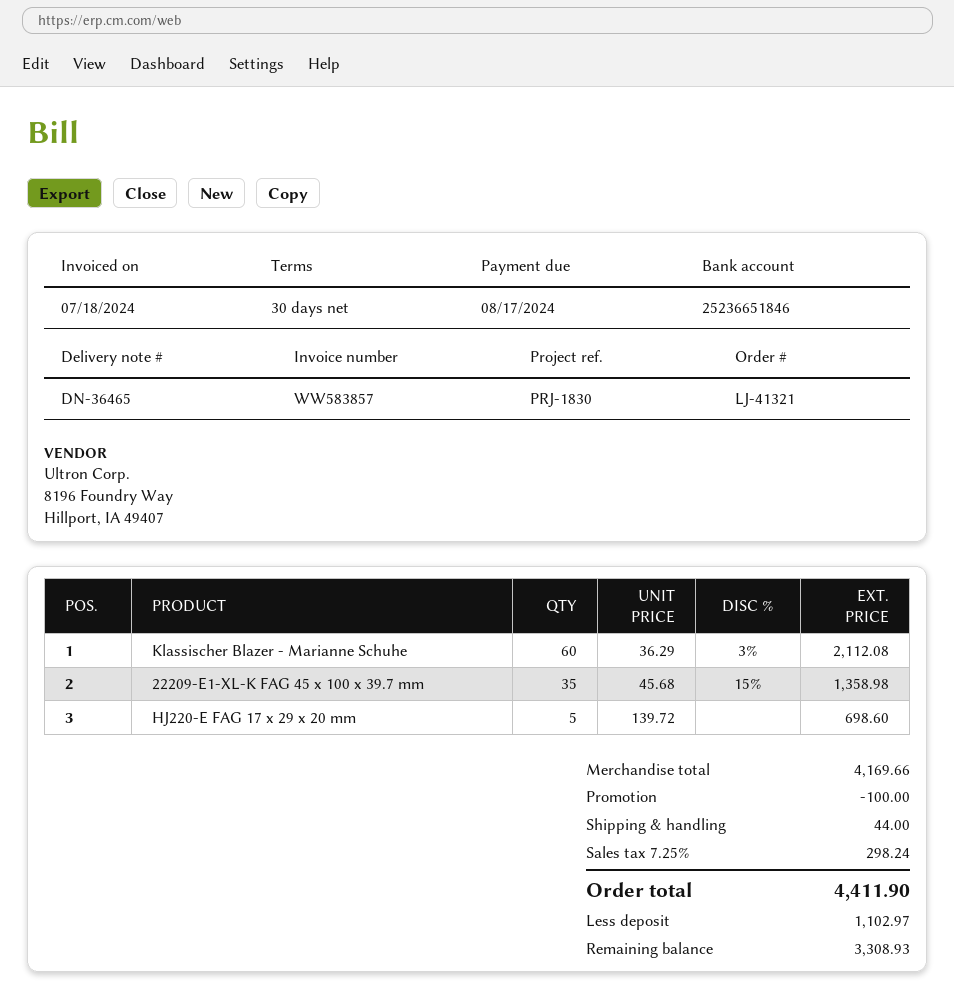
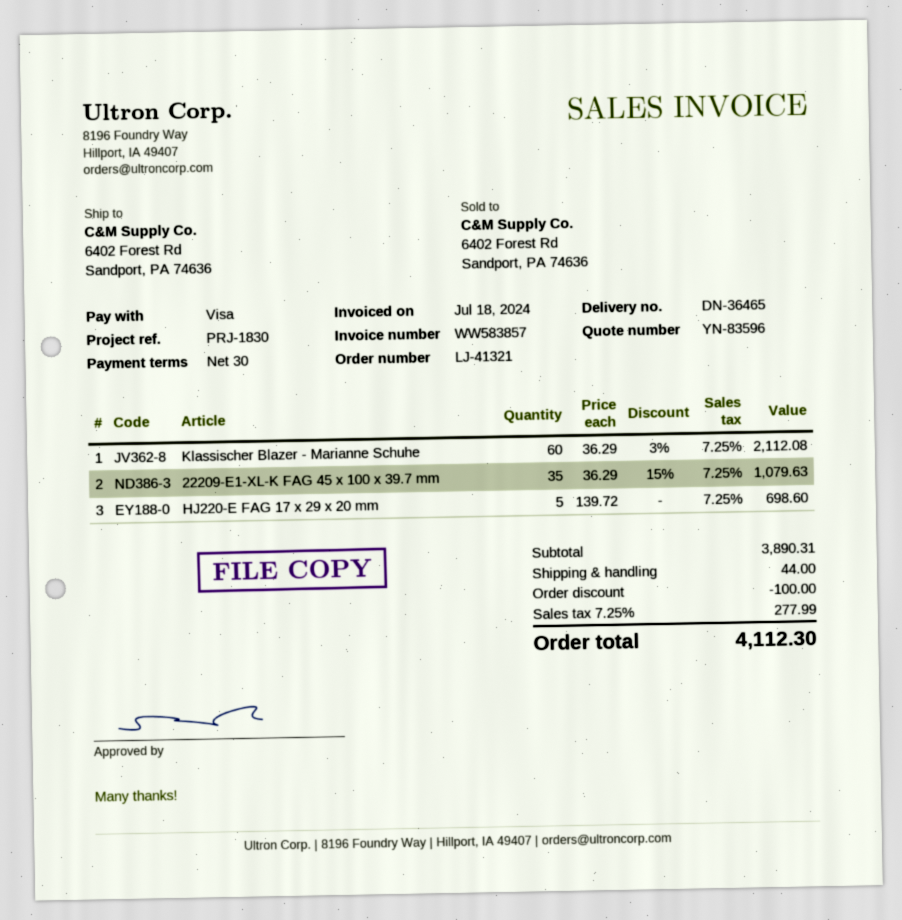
22209-E1-XL-K FAG 45 x 100 x 39.7 mm: 35 x 45.68 - 15% = 1358.98 -> 35 x 36.29 - 15% = 1079.63
subtotal: 4169.66 -> 3890.31
tax: 7.25% = 298.24 -> 7.25% = 277.99
total: 4411.90 -> 4112.30

